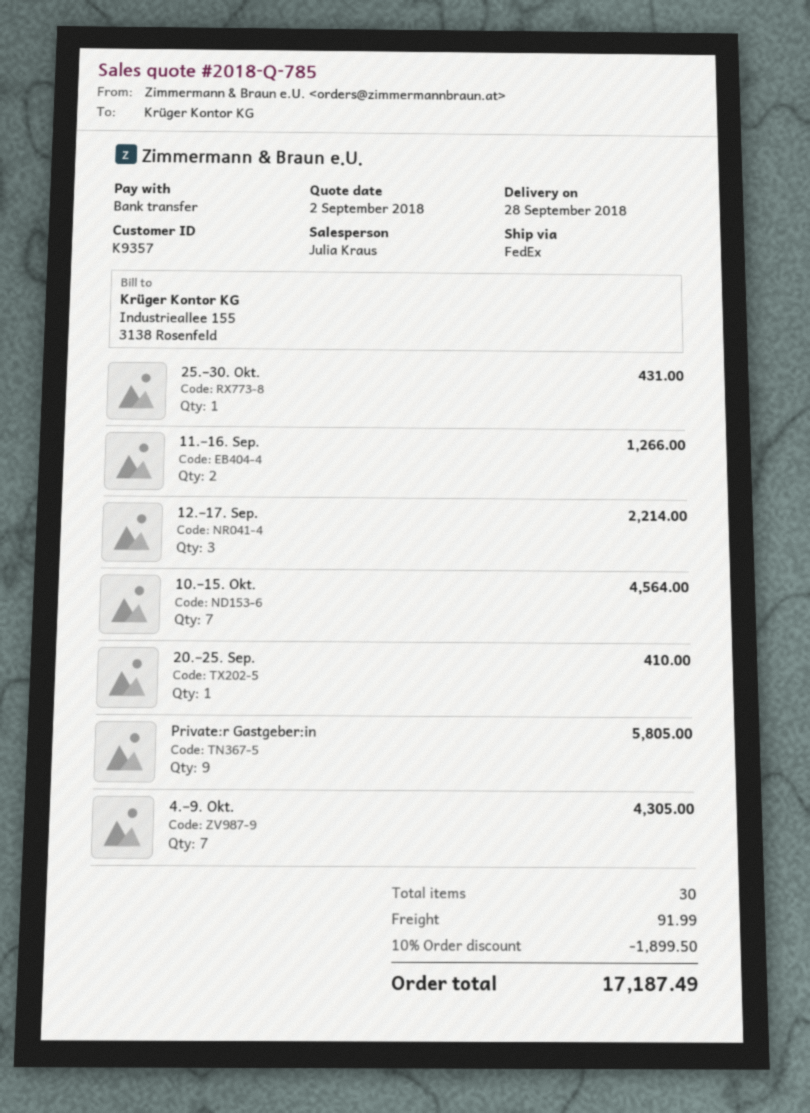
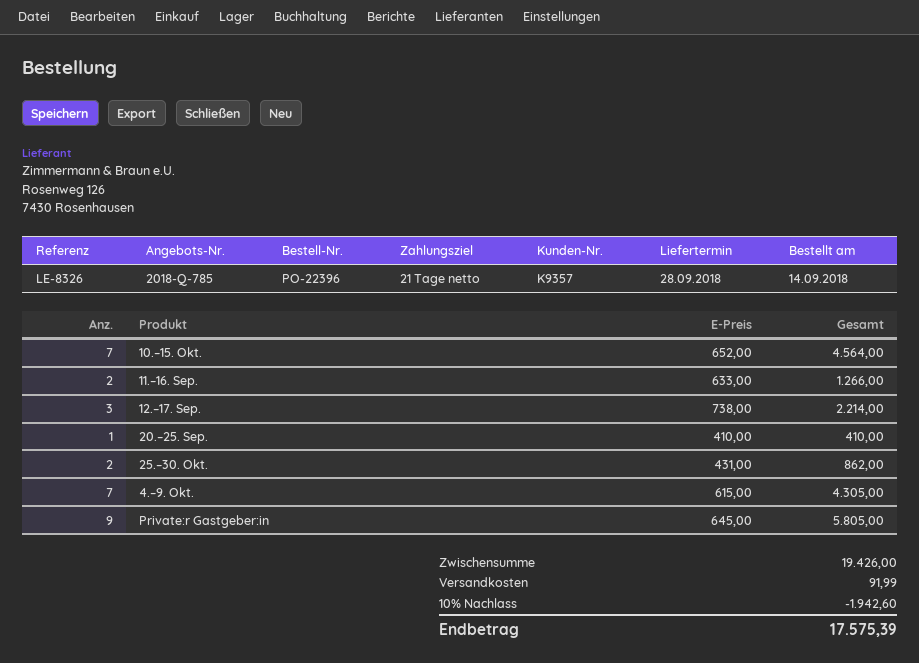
25.–30. Okt.: 1 for 431.00 -> 2 for 862.00
discount: 10% = 1899.50 -> 10% = 1942.60
total: 17187.49 -> 17575.39

